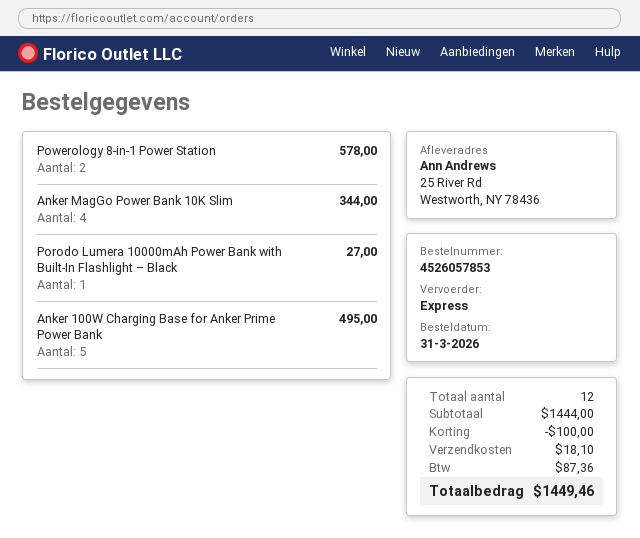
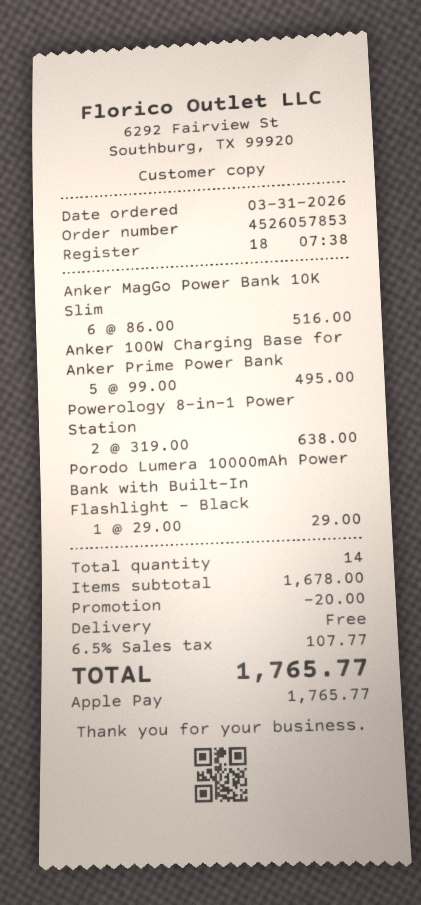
Powerology 8-in-1 Power Station: 2 for 578.00 -> 2 for 638.00
Anker MagGo Power Bank 10K Slim: 4 for 344.00 -> 6 for 516.00
Porodo Lumera 10000mAh Power Bank with Built-In Flashlight – Black: 1 for 27.00 -> 1 for 29.00
total quantity: 12 -> 14
subtotal: 1444.00 -> 1678.00
discount: 100.00 -> 20.00
shipping: 18.10 -> 0.00
tax: 87.36 -> 107.77
total: 1449.46 -> 1765.77

